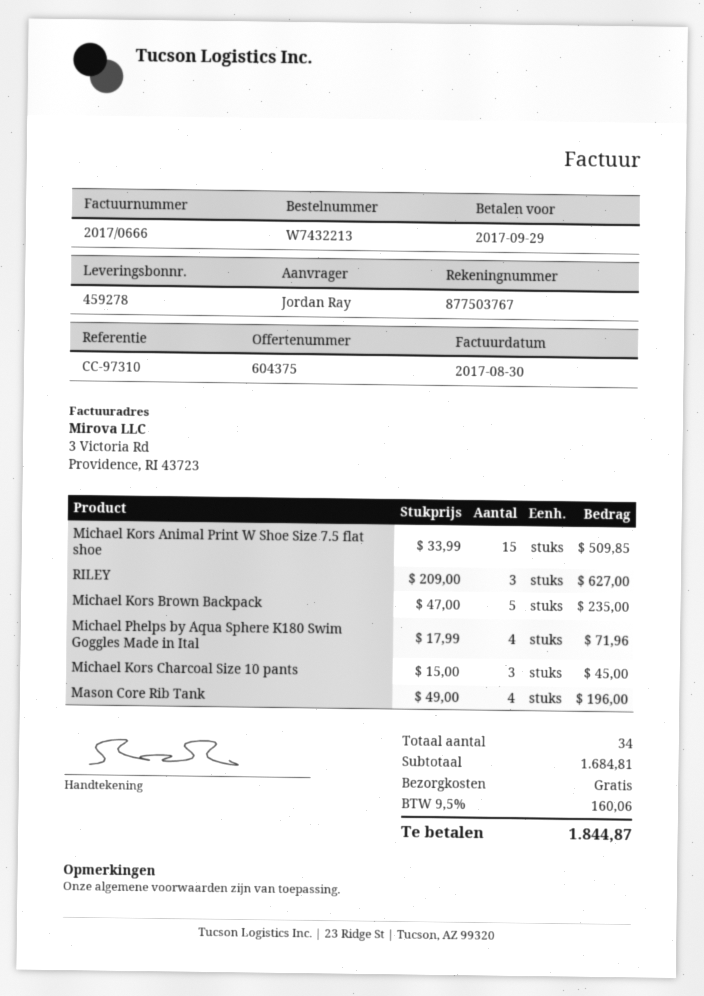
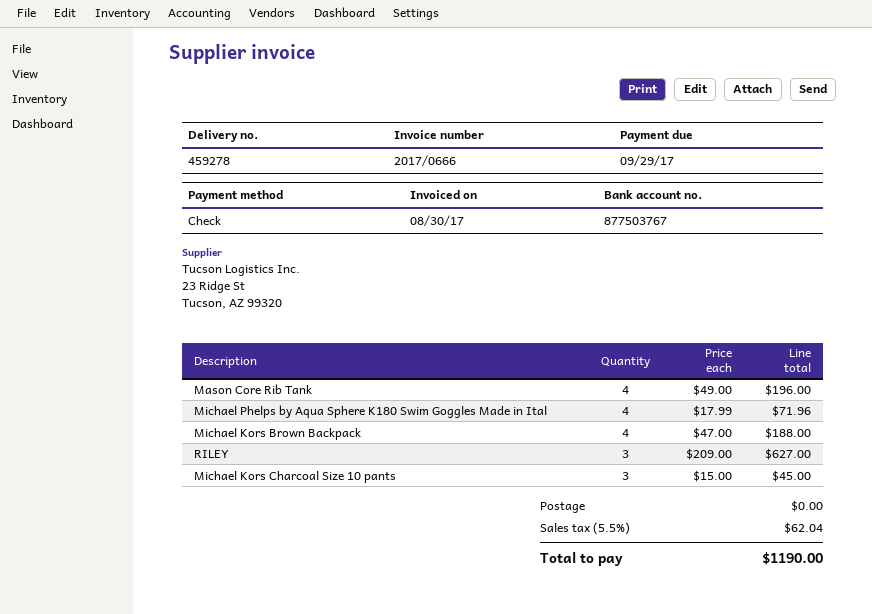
Michael Kors Animal Print W Shoe Size 7.5 flat shoe: 15 x 33.99 = 509.85 -> none
Michael Kors Brown Backpack: 5 x 47.00 = 235.00 -> 4 x 47.00 = 188.00
tax: 9.5% = 160.06 -> 5.5% = 62.04
total: 1844.87 -> 1190.00

